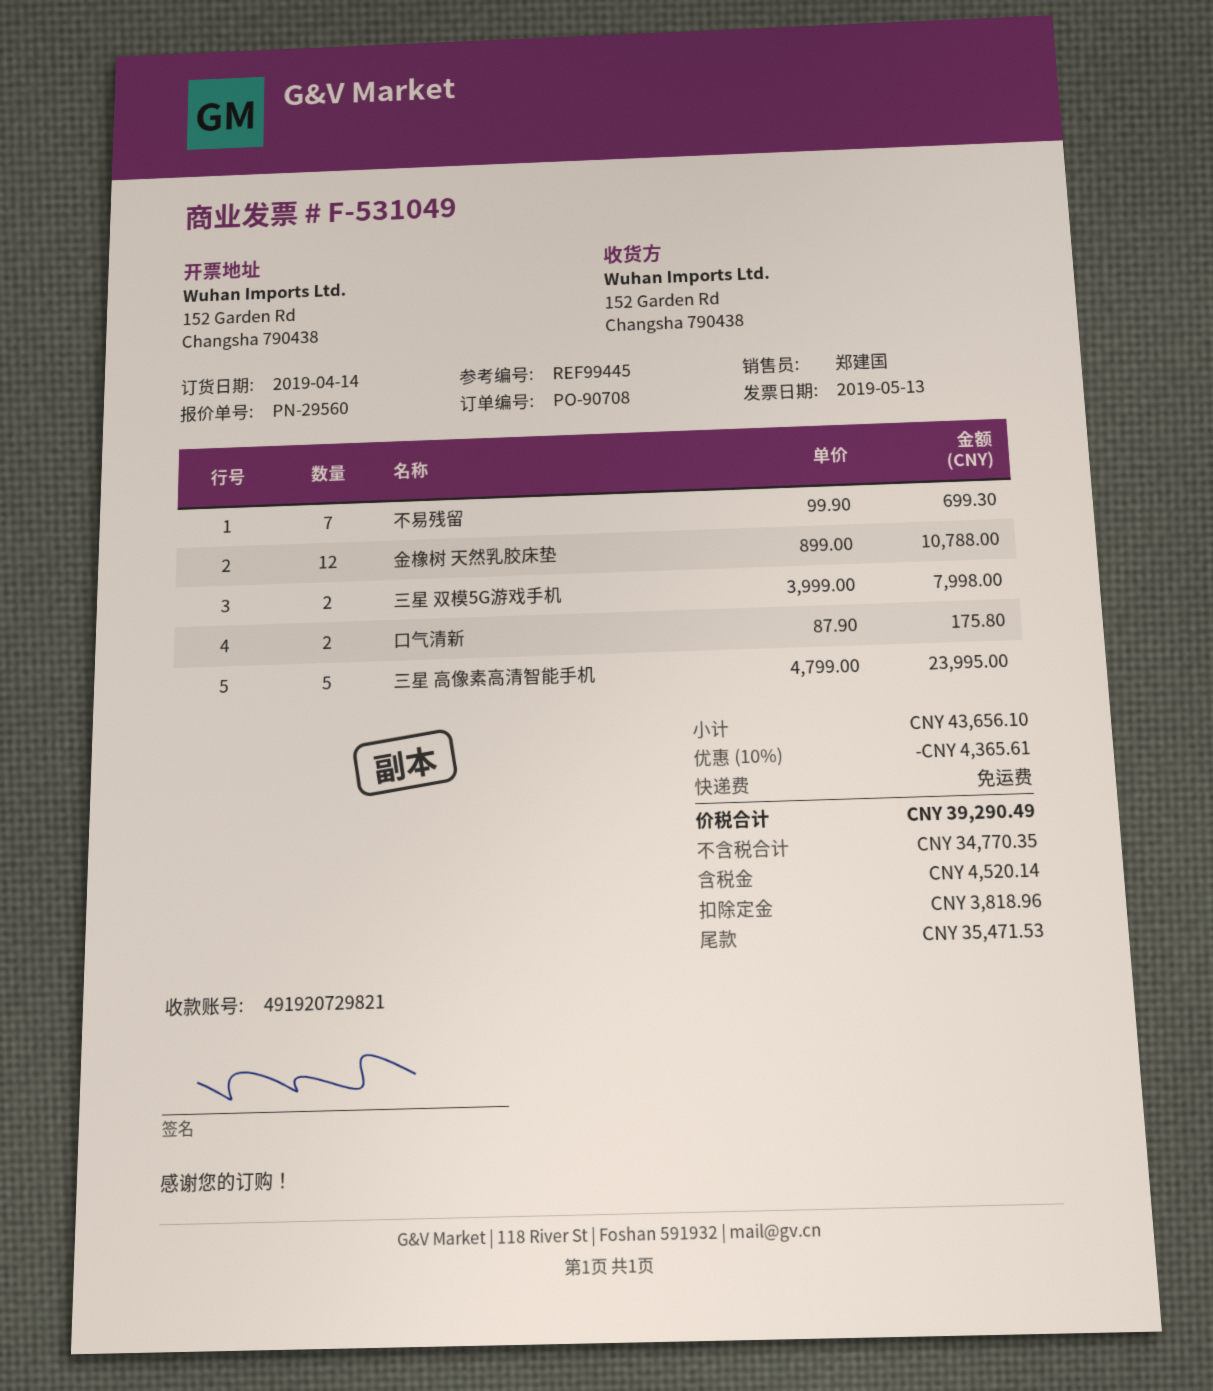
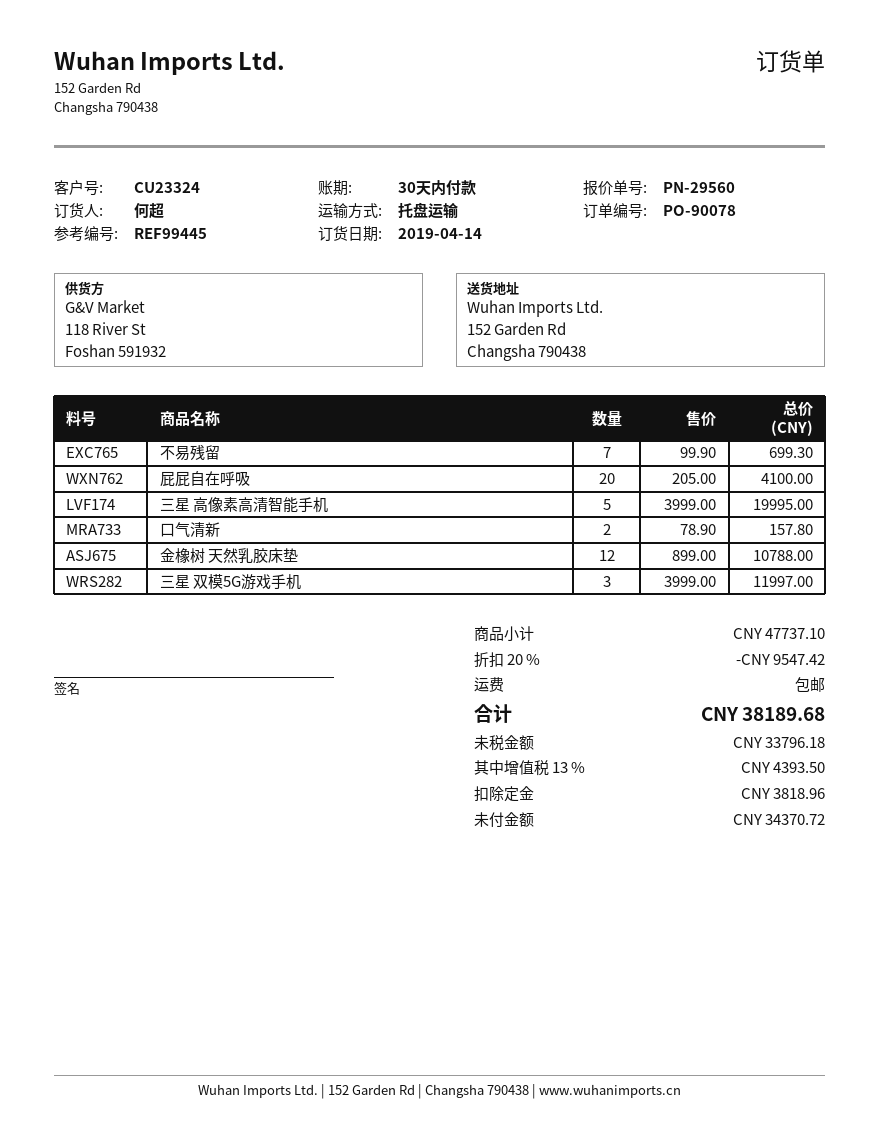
order number: PO-90708 -> PO-90078
三星 双模5G游戏手机: 2 x 3999.00 = 7998.00 -> 3 x 3999.00 = 11997.00
口气清新: 2 x 87.90 = 175.80 -> 2 x 78.90 = 157.80
三星 高像素高清智能手机: 5 x 4799.00 = 23995.00 -> 5 x 3999.00 = 19995.00
屁屁自在呼吸: none -> 20 x 205.00 = 4100.00
subtotal: 43656.10 -> 47737.10
discount: 10% = 4365.61 -> 20% = 9547.42
net: 34770.35 -> 33796.18
tax: 4520.14 -> 4393.50
total: 39290.49 -> 38189.68
balance: 35471.53 -> 34370.72

